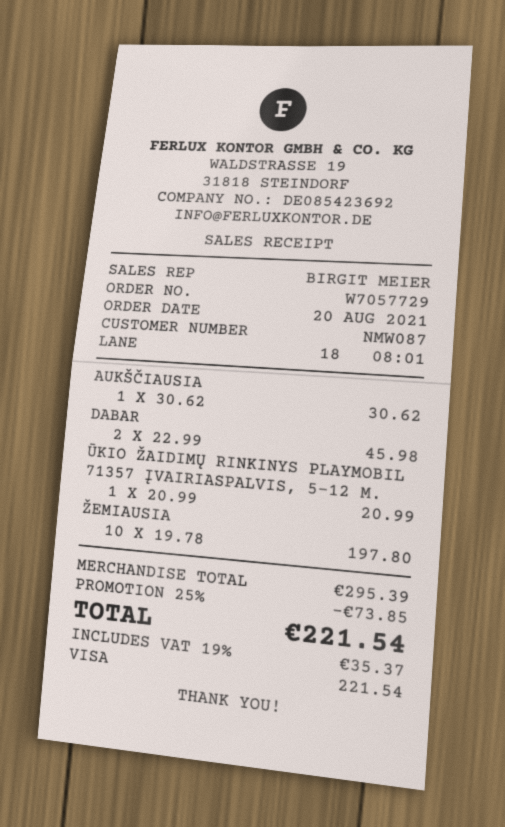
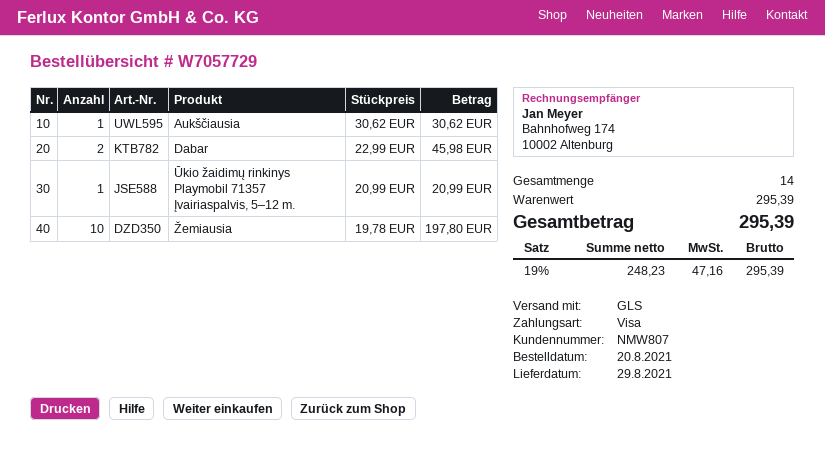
customer number: NMW087 -> NMW807
discount: 25% = 73.85 -> none
tax: 19% = 35.37 -> 19% = 47.16
total: 221.54 -> 295.39

